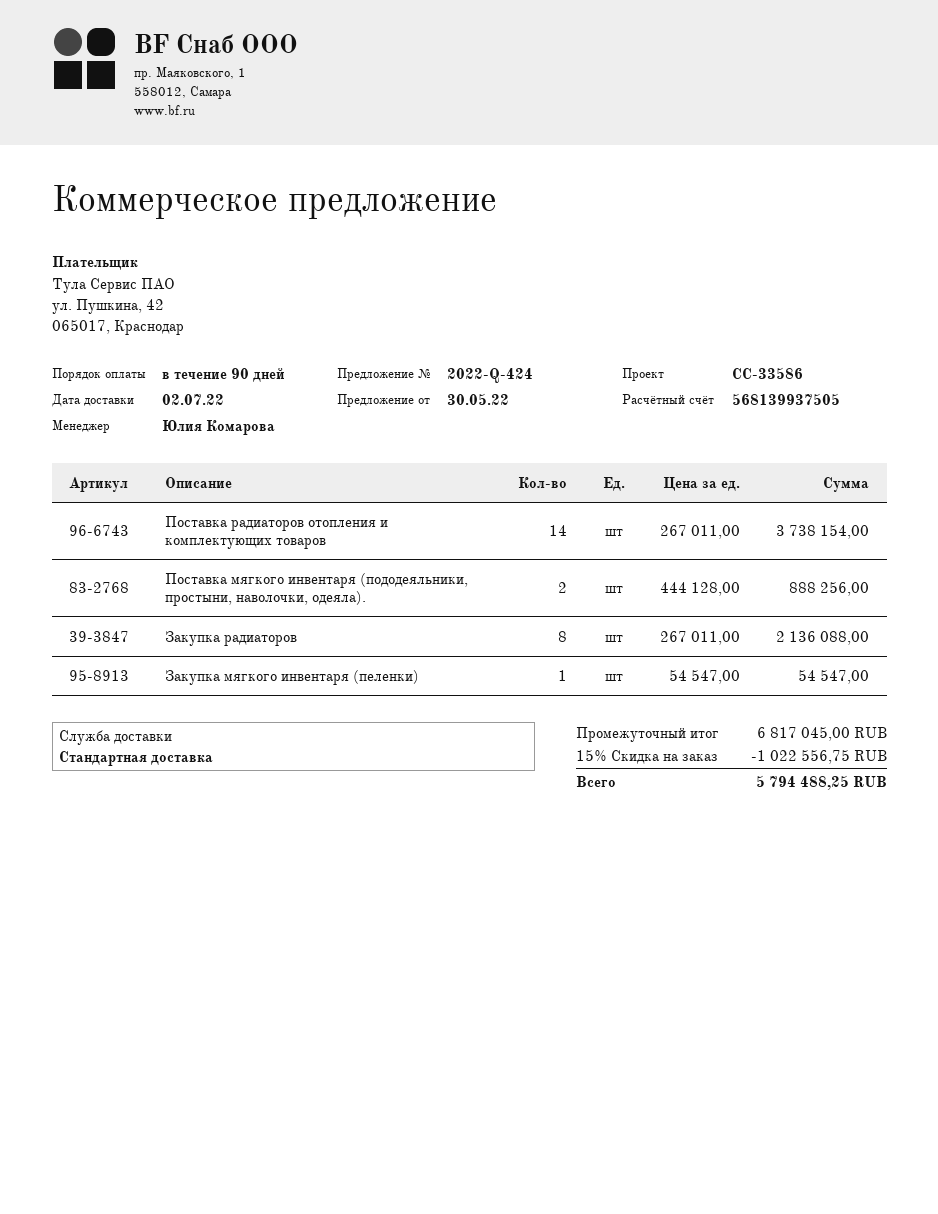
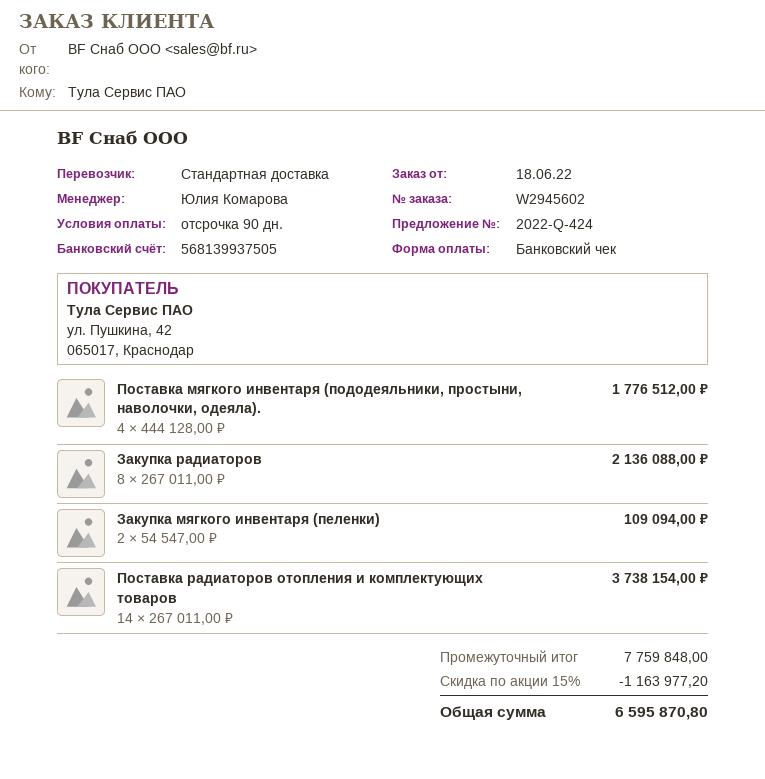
Поставка мягкого инвентаря (пододеяльники, простыни, наволочки, одеяла).: 2 x 444128.00 = 888256.00 -> 4 x 444128.00 = 1776512.00
Закупка мягкого инвентаря (пеленки): 1 x 54547.00 = 54547.00 -> 2 x 54547.00 = 109094.00
subtotal: 6817045.00 -> 7759848.00
discount: 15% = 1022556.75 -> 15% = 1163977.20
total: 5794488.25 -> 6595870.80

